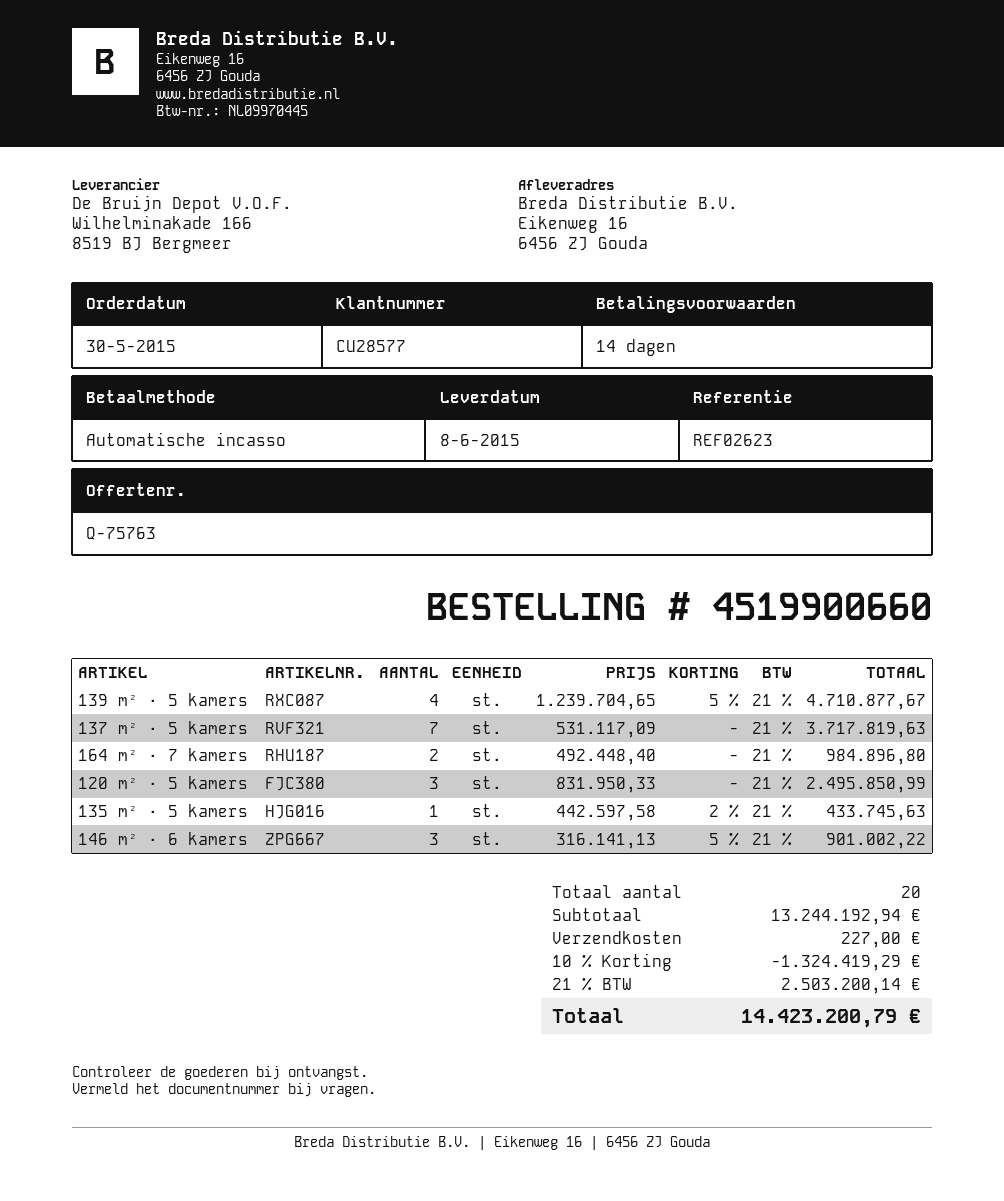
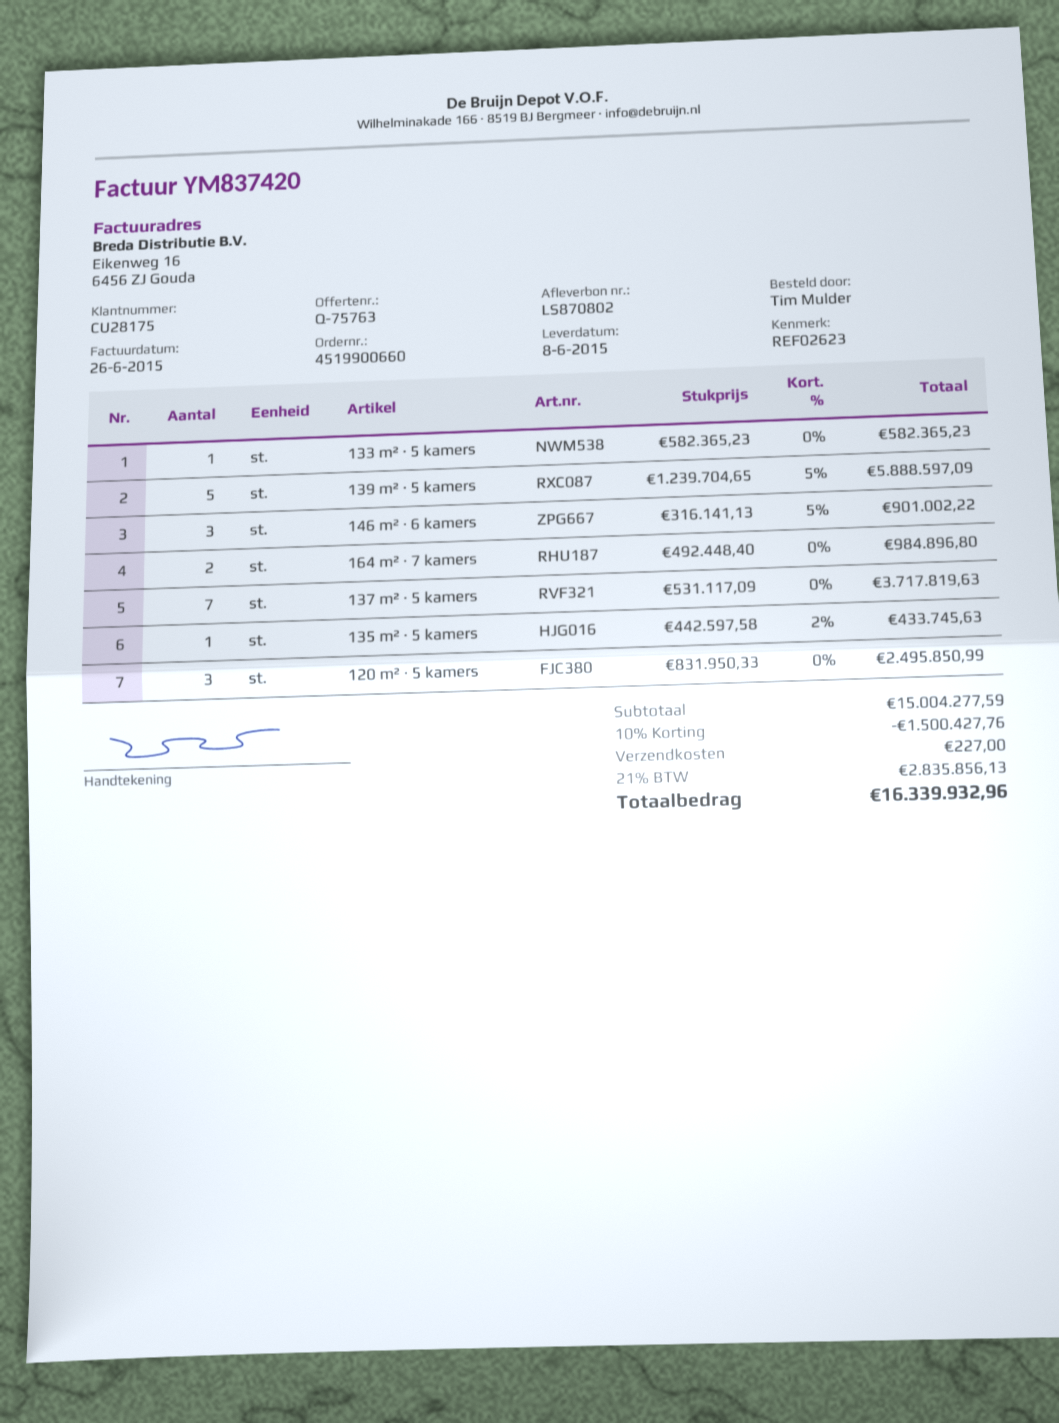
customer number: CU28577 -> CU28175
139 m² · 5 kamers: 4 x 1239704.65 - 5% = 4710877.67 -> 5 x 1239704.65 - 5% = 5888597.09
133 m² · 5 kamers: none -> 1 x 582365.23 = 582365.23
subtotal: 13244192.94 -> 15004277.59
discount: 10% = 1324419.29 -> 10% = 1500427.76
tax: 21% = 2503200.14 -> 21% = 2835856.13
total: 14423200.79 -> 16339932.96

